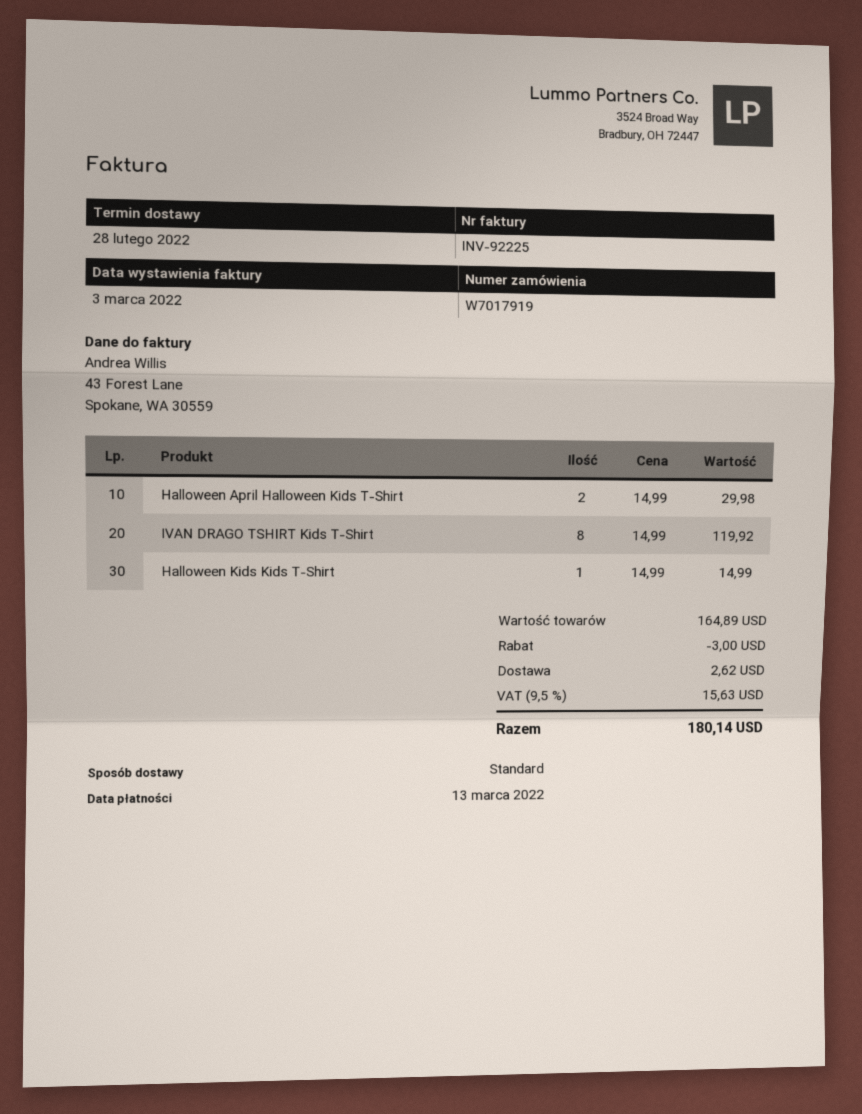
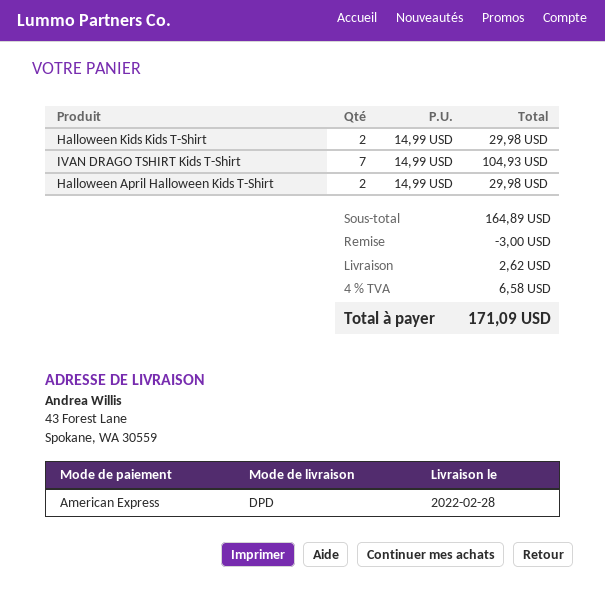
shipping method: standard -> DPD
IVAN DRAGO TSHIRT Kids T-Shirt: 8 x 14.99 = 119.92 -> 7 x 14.99 = 104.93
Halloween Kids Kids T-Shirt: 1 x 14.99 = 14.99 -> 2 x 14.99 = 29.98
tax: 9.5% = 15.63 -> 4% = 6.58
total: 180.14 -> 171.09

